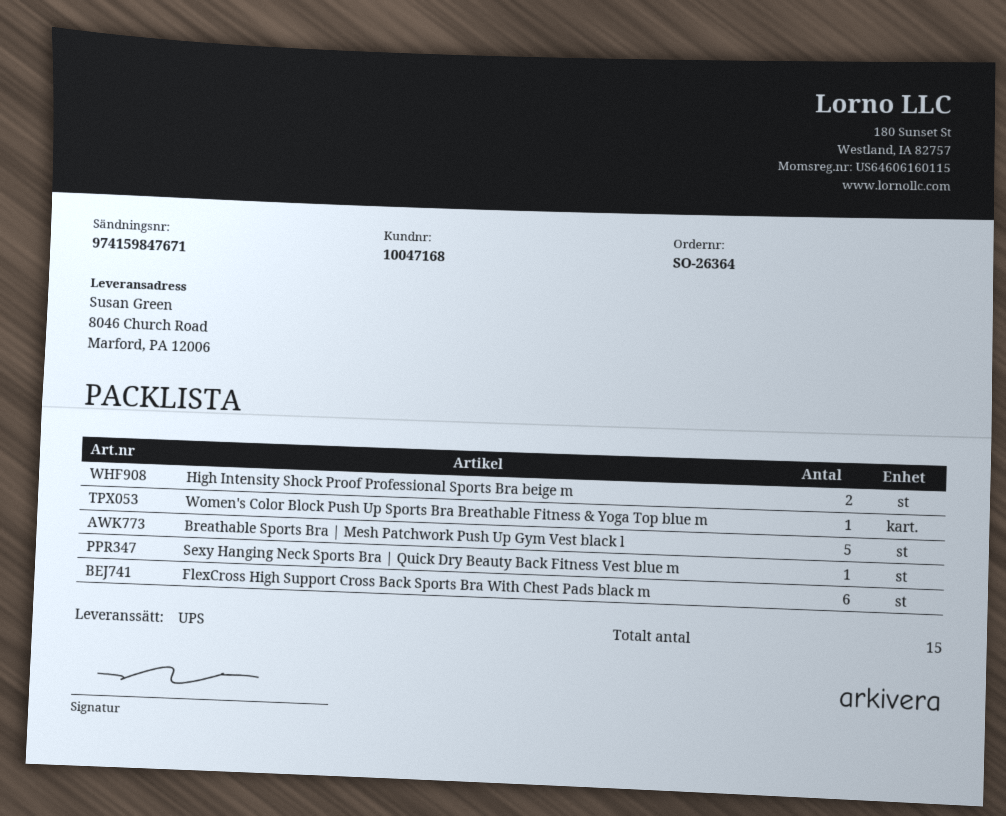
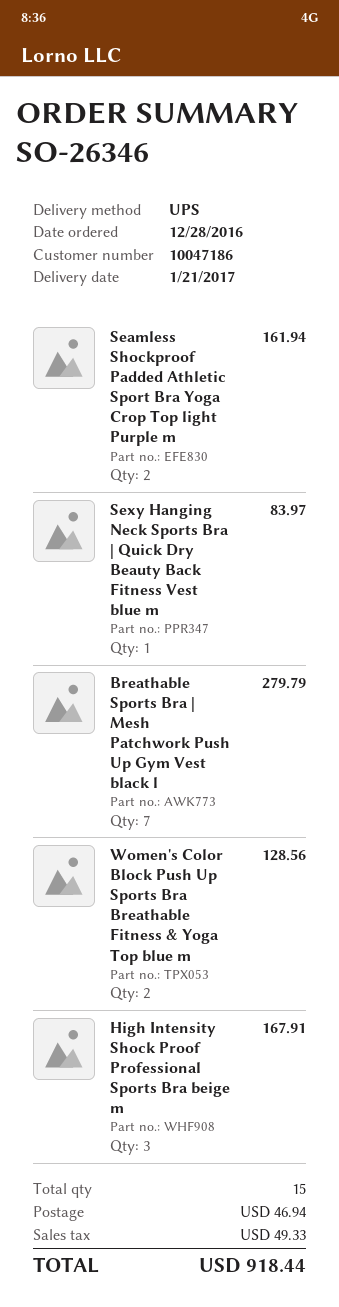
order number: SO-26364 -> SO-26346
customer number: 10047168 -> 10047186
High Intensity Shock Proof Professional Sports Bra beige m: 2 -> 3
Women's Color Block Push Up Sports Bra Breathable Fitness & Yoga Top blue m: 1 -> 2
Breathable Sports Bra | Mesh Patchwork Push Up Gym Vest black l: 5 -> 7
FlexCross High Support Cross Back Sports Bra With Chest Pads black m: 6 -> none
Seamless Shockproof Padded Athletic Sport Bra Yoga Crop Top light Purple m: none -> 2

